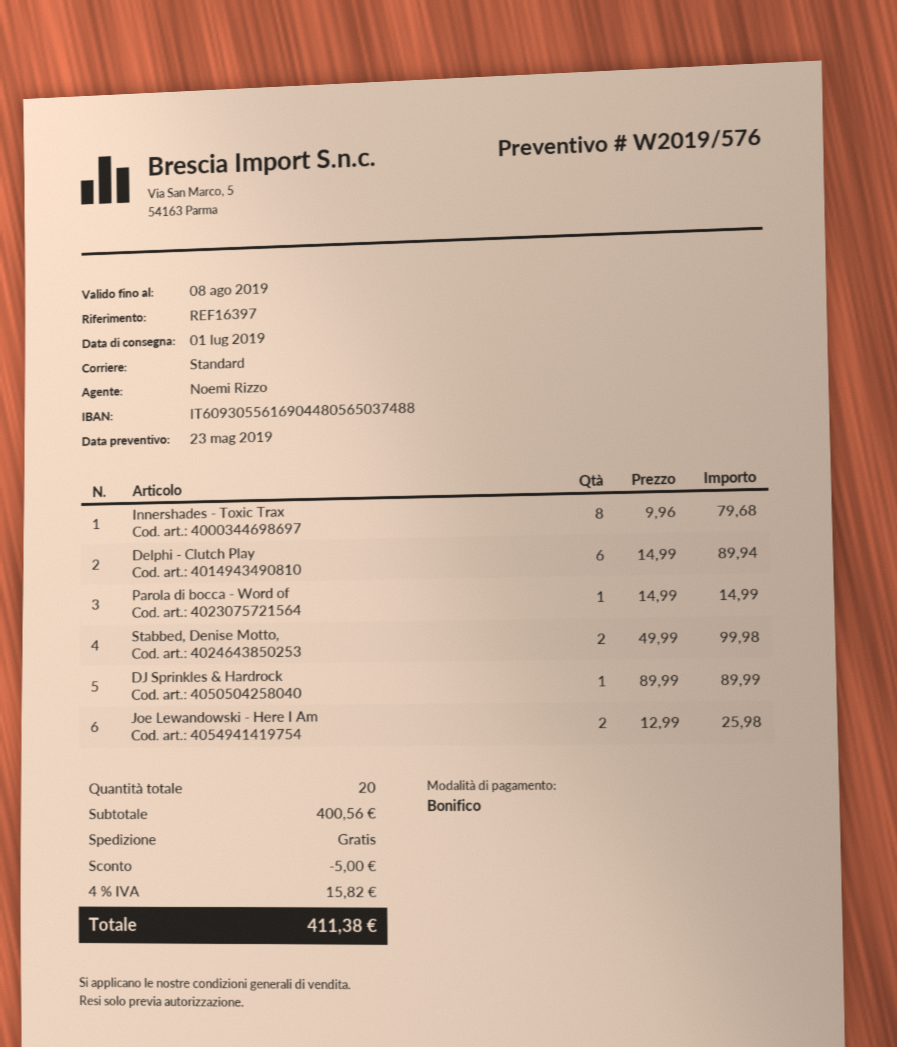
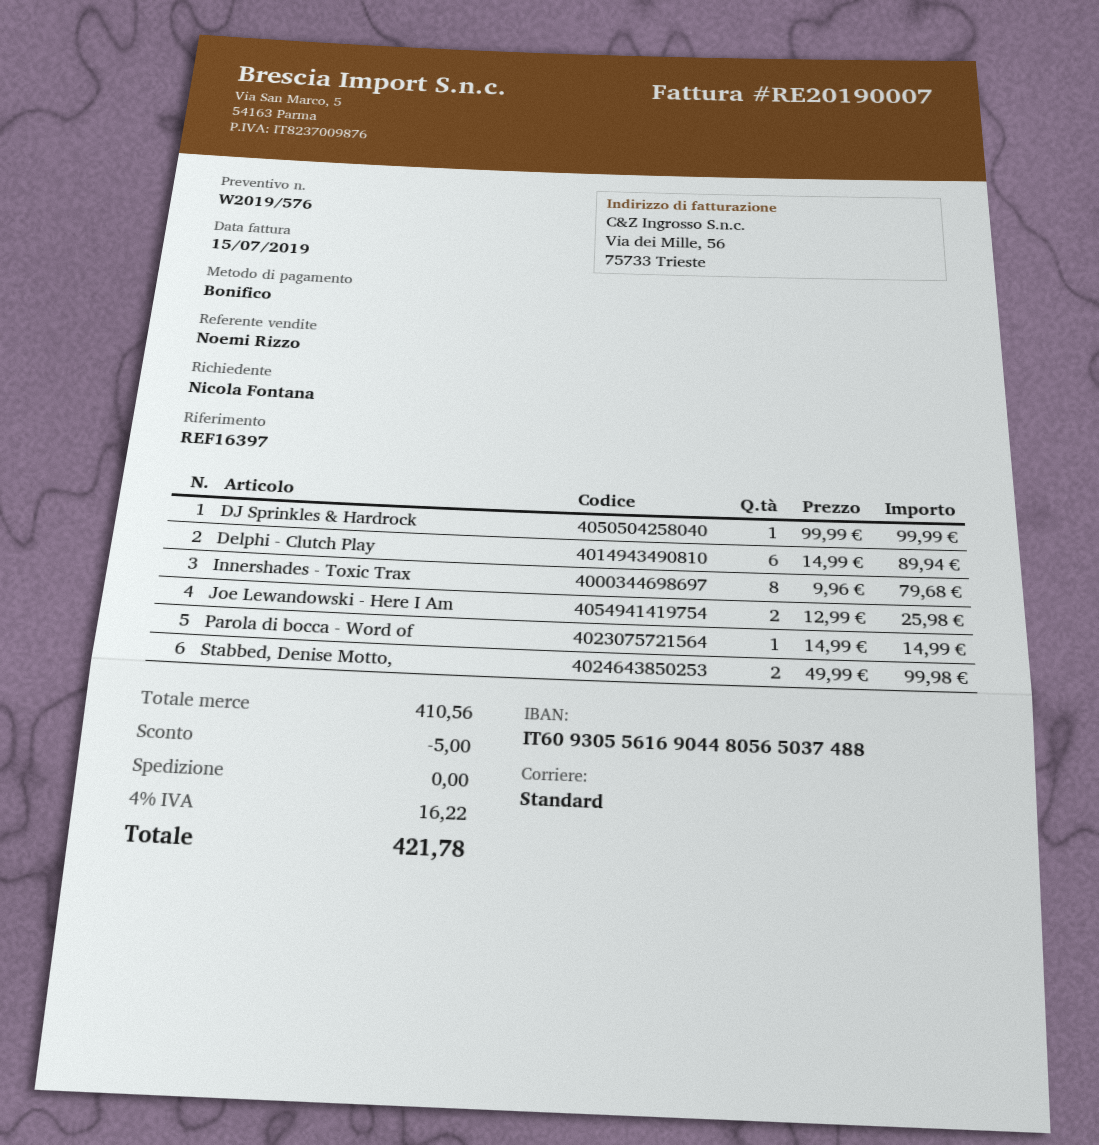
DJ Sprinkles & Hardrock: 1 x 89.99 = 89.99 -> 1 x 99.99 = 99.99
subtotal: 400.56 -> 410.56
tax: 4% = 15.82 -> 4% = 16.22
total: 411.38 -> 421.78

